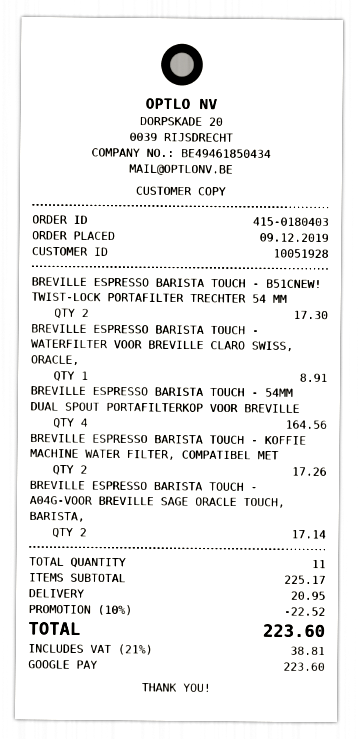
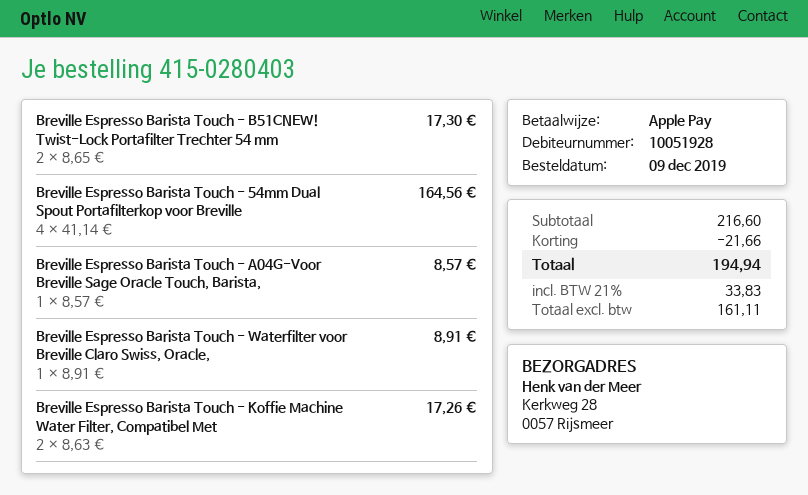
order number: 415-0180403 -> 415-0280403
payment method: Google Pay -> Apple Pay
BREVILLE ESPRESSO BARISTA TOUCH - A04G-VOOR BREVILLE SAGE ORACLE TOUCH, BARISTA,: 2 for 17.14 -> 1 for 8.57
subtotal: 225.17 -> 216.60
discount: 22.52 -> 21.66
shipping: 20.95 -> none
tax: 21% = 38.81 -> 21% = 33.83
total: 223.60 -> 194.94

